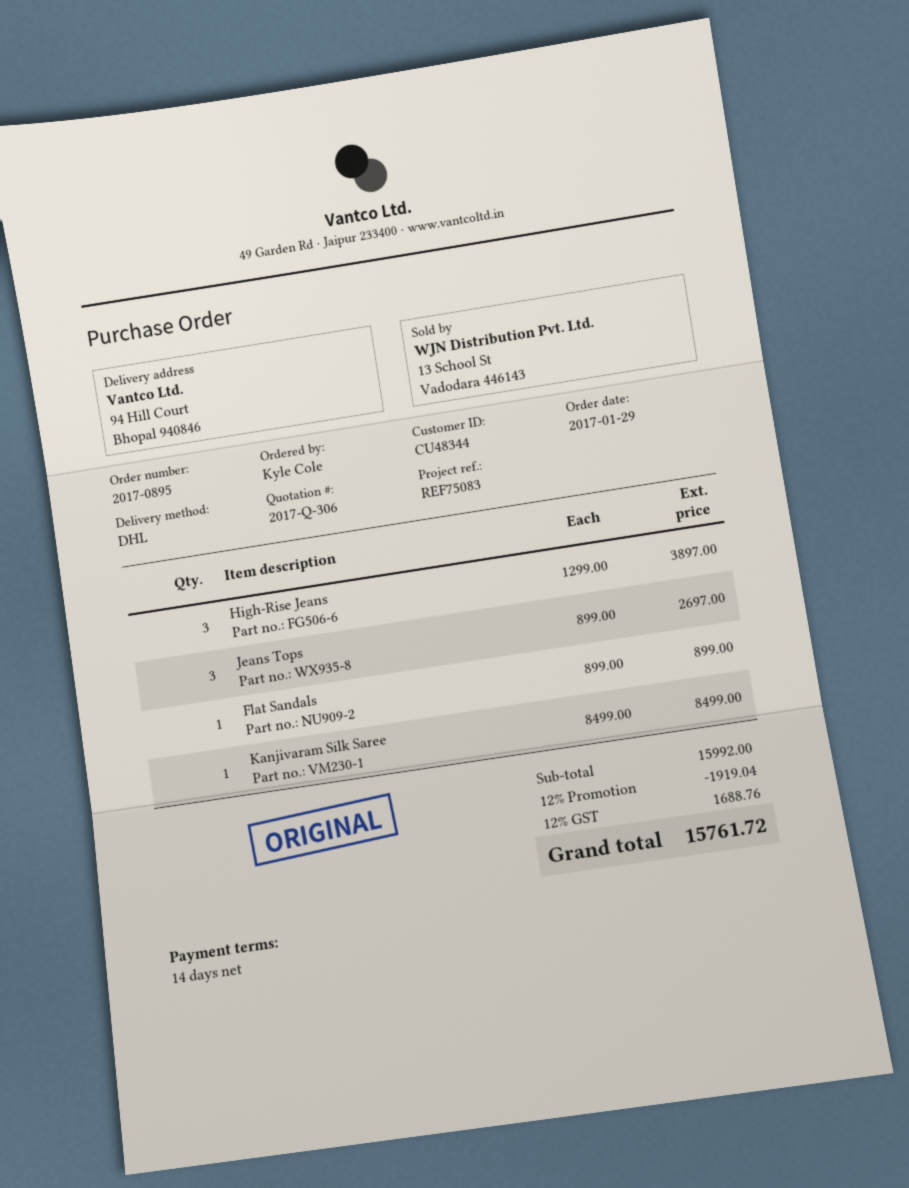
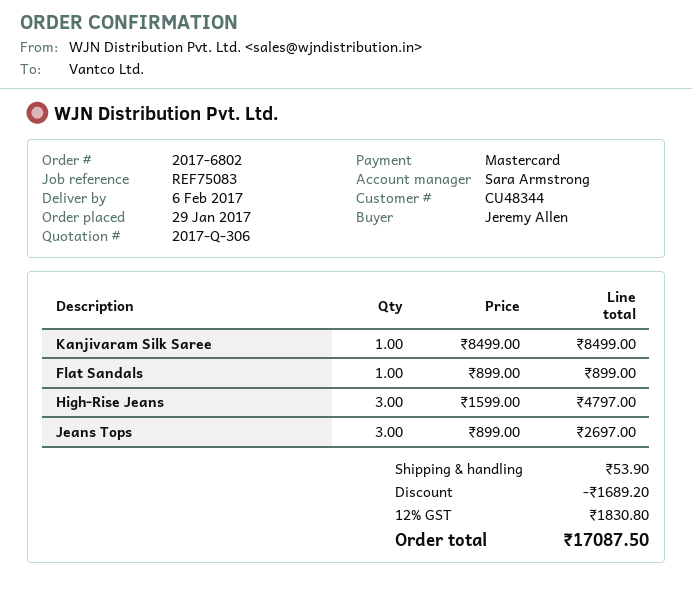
order number: 2017-0895 -> 2017-6802
ordered by: Kyle Cole -> Jeremy Allen
High-Rise Jeans: 3 x 1299.00 = 3897.00 -> 3 x 1599.00 = 4797.00
discount: 1919.04 -> 1689.20
shipping: none -> 53.90
tax: 12% = 1688.76 -> 12% = 1830.80
total: 15761.72 -> 17087.50

